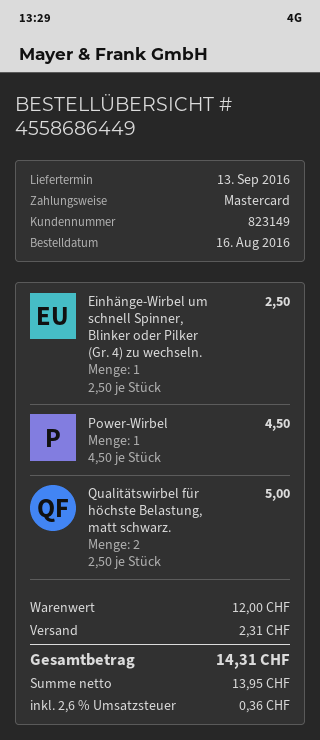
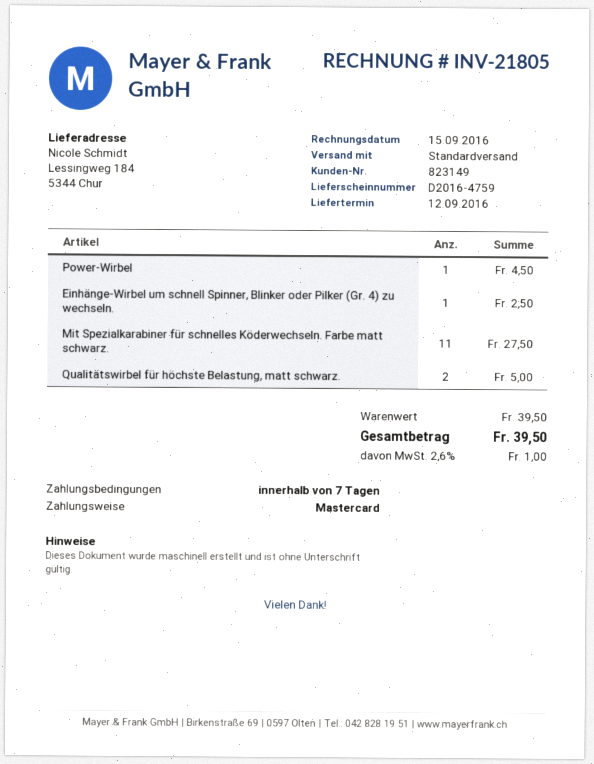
delivery date: 2016-09-13 -> 2016-09-12
Mit Spezialkarabiner für schnelles Köderwechseln. Farbe matt schwarz.: none -> 11 for 27.50
subtotal: 12.00 -> 39.50
shipping: 2.31 -> none
tax: 2.6% = 0.36 -> 2.6% = 1.00
total: 14.31 -> 39.50

